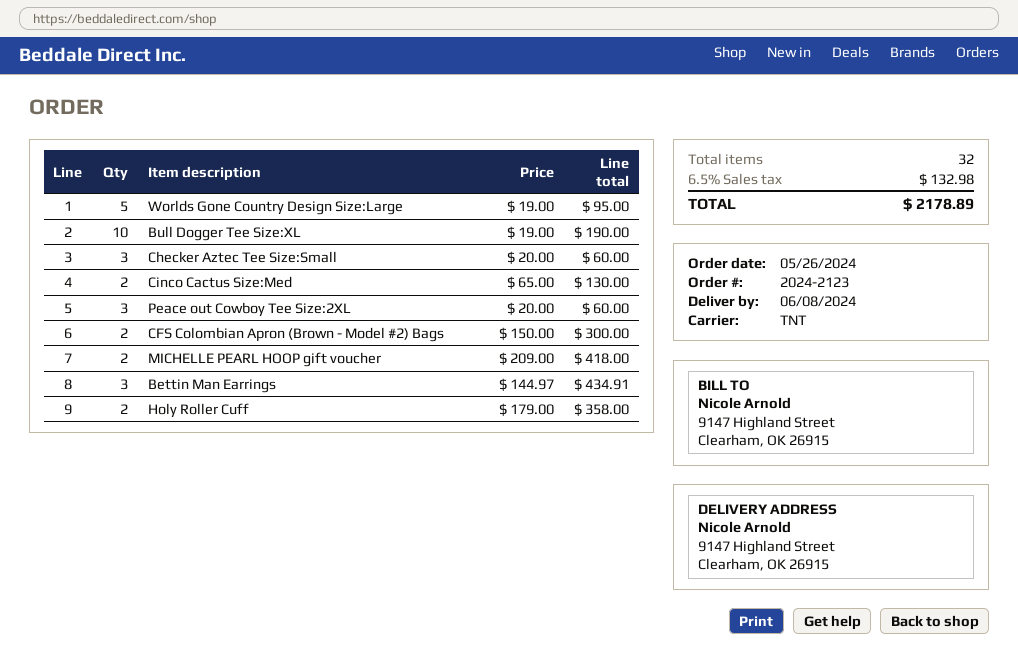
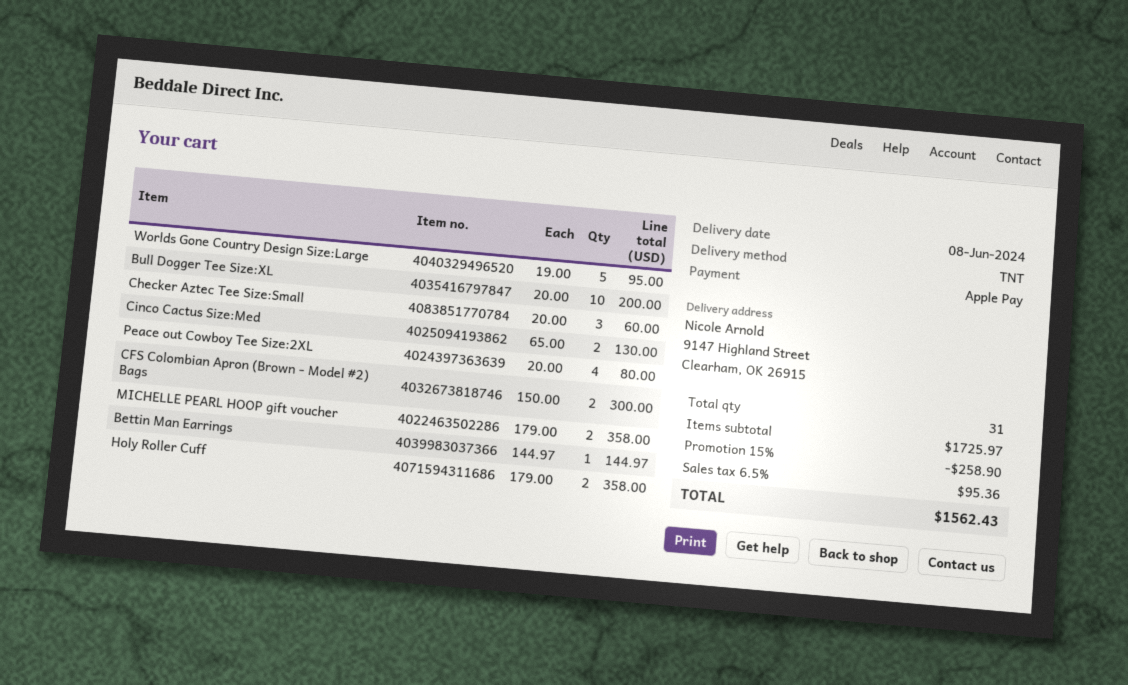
Bull Dogger Tee Size:XL: 10 x 19.00 = 190.00 -> 10 x 20.00 = 200.00
Peace out Cowboy Tee Size:2XL: 3 x 20.00 = 60.00 -> 4 x 20.00 = 80.00
MICHELLE PEARL HOOP gift voucher: 2 x 209.00 = 418.00 -> 2 x 179.00 = 358.00
Bettin Man Earrings: 3 x 144.97 = 434.91 -> 1 x 144.97 = 144.97
total quantity: 32 -> 31
discount: none -> 15% = 258.90
tax: 6.5% = 132.98 -> 6.5% = 95.36
total: 2178.89 -> 1562.43

